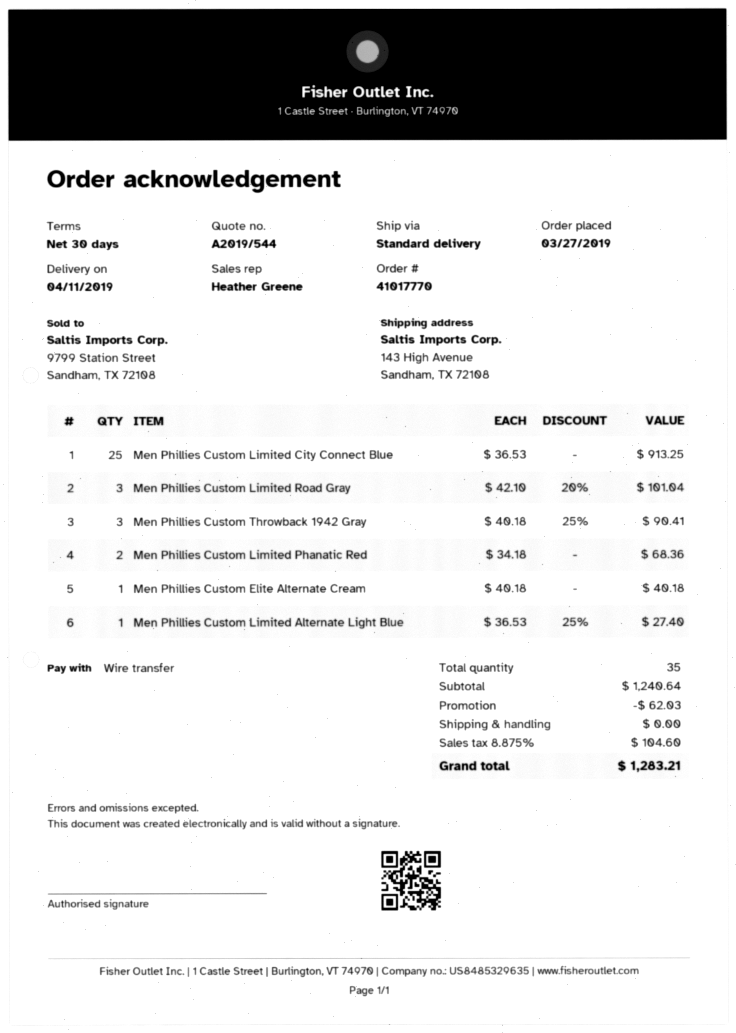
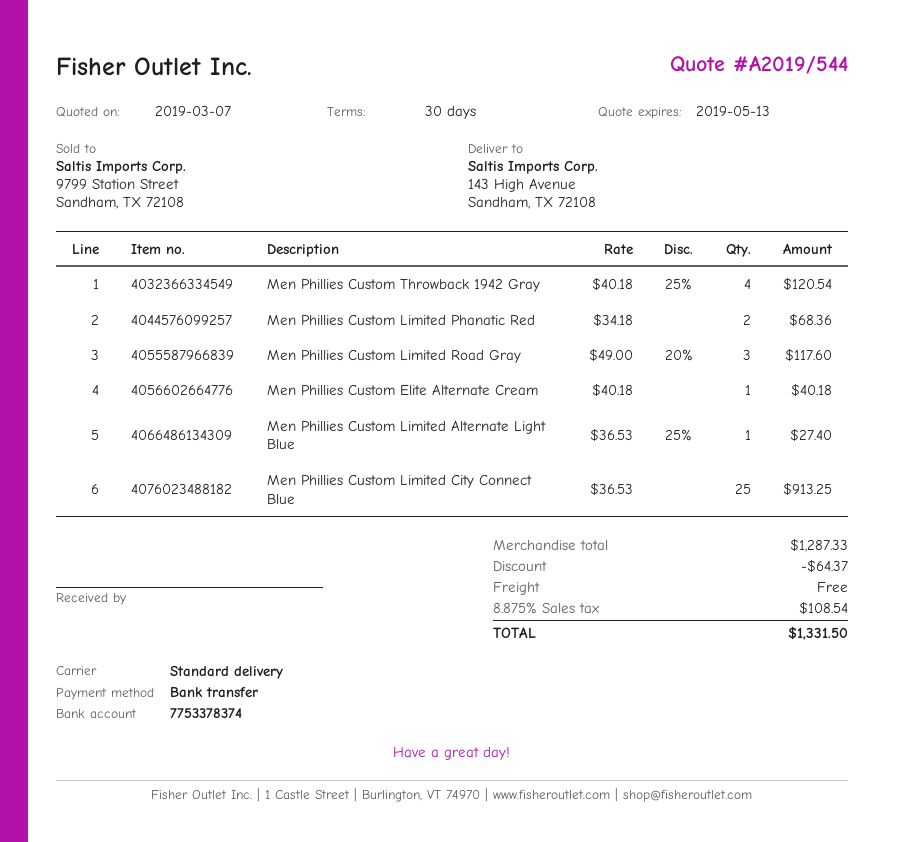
Men Phillies Custom Limited Road Gray: 3 x 42.10 - 20% = 101.04 -> 3 x 49.00 - 20% = 117.60
Men Phillies Custom Throwback 1942 Gray: 3 x 40.18 - 25% = 90.41 -> 4 x 40.18 - 25% = 120.54
subtotal: 1240.64 -> 1287.33
discount: 62.03 -> 64.37
tax: 8.875% = 104.60 -> 8.875% = 108.54
total: 1283.21 -> 1331.50

